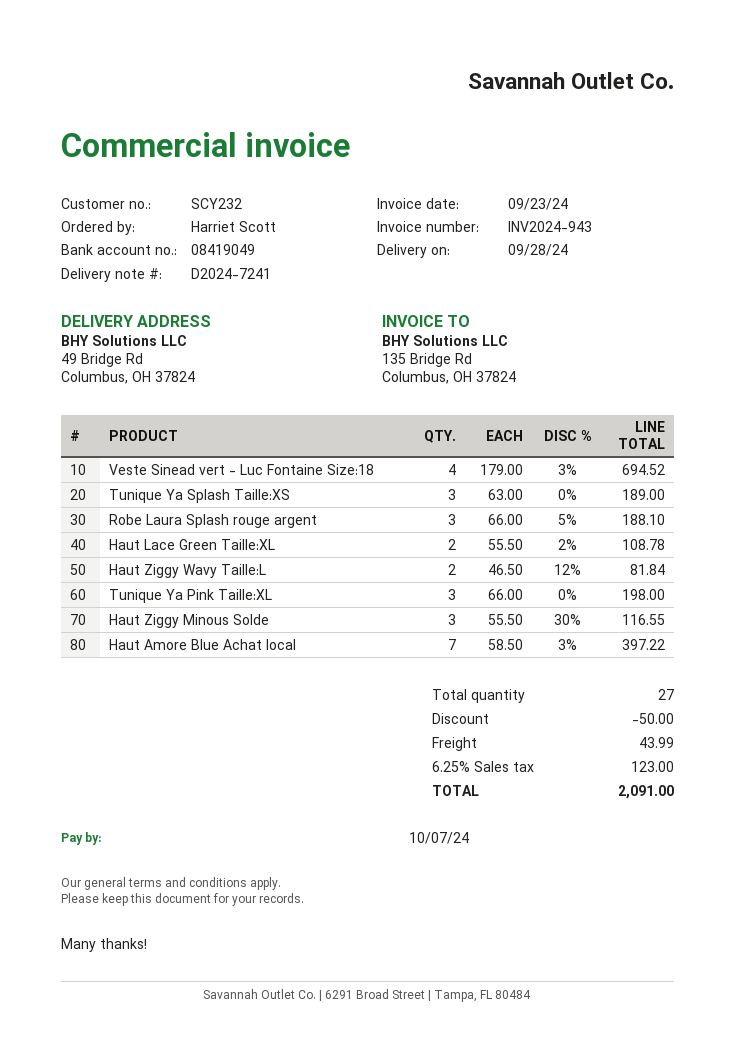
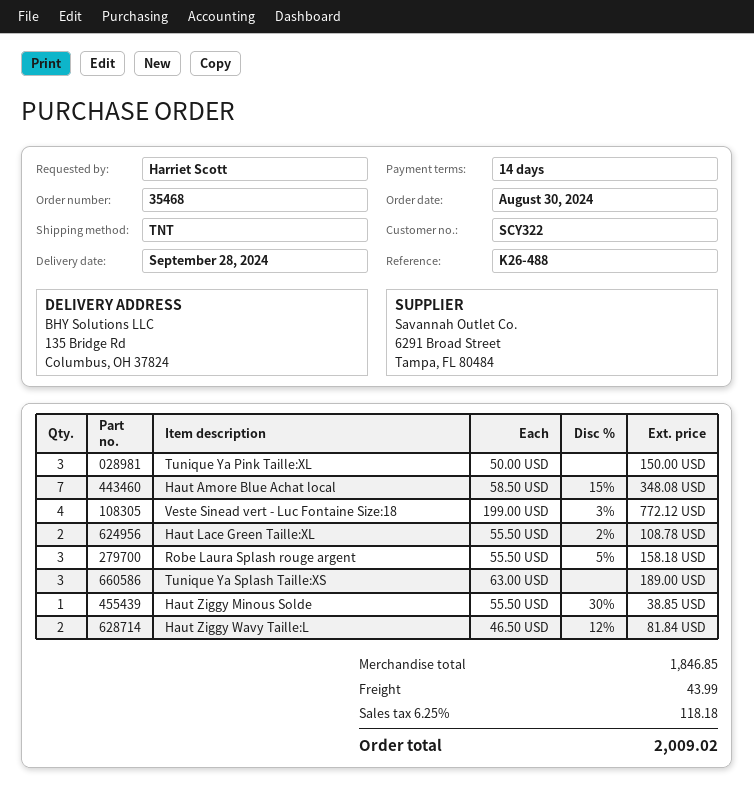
customer number: SCY232 -> SCY322
ship to: 49 Bridge Rd, Columbus, OH 37824 -> 135 Bridge Rd, Columbus, OH 37824
Veste Sinead vert - Luc Fontaine Size:18: 4 x 179.00 - 3% = 694.52 -> 4 x 199.00 - 3% = 772.12
Robe Laura Splash rouge argent: 3 x 66.00 - 5% = 188.10 -> 3 x 55.50 - 5% = 158.18
Tunique Ya Pink Taille:XL: 3 x 66.00 = 198.00 -> 3 x 50.00 = 150.00
Haut Ziggy Minous Solde: 3 x 55.50 - 30% = 116.55 -> 1 x 55.50 - 30% = 38.85
Haut Amore Blue Achat local: 7 x 58.50 - 3% = 397.22 -> 7 x 58.50 - 15% = 348.08
discount: 50.00 -> none
tax: 6.25% = 123.00 -> 6.25% = 118.18
total: 2091.00 -> 2009.02

